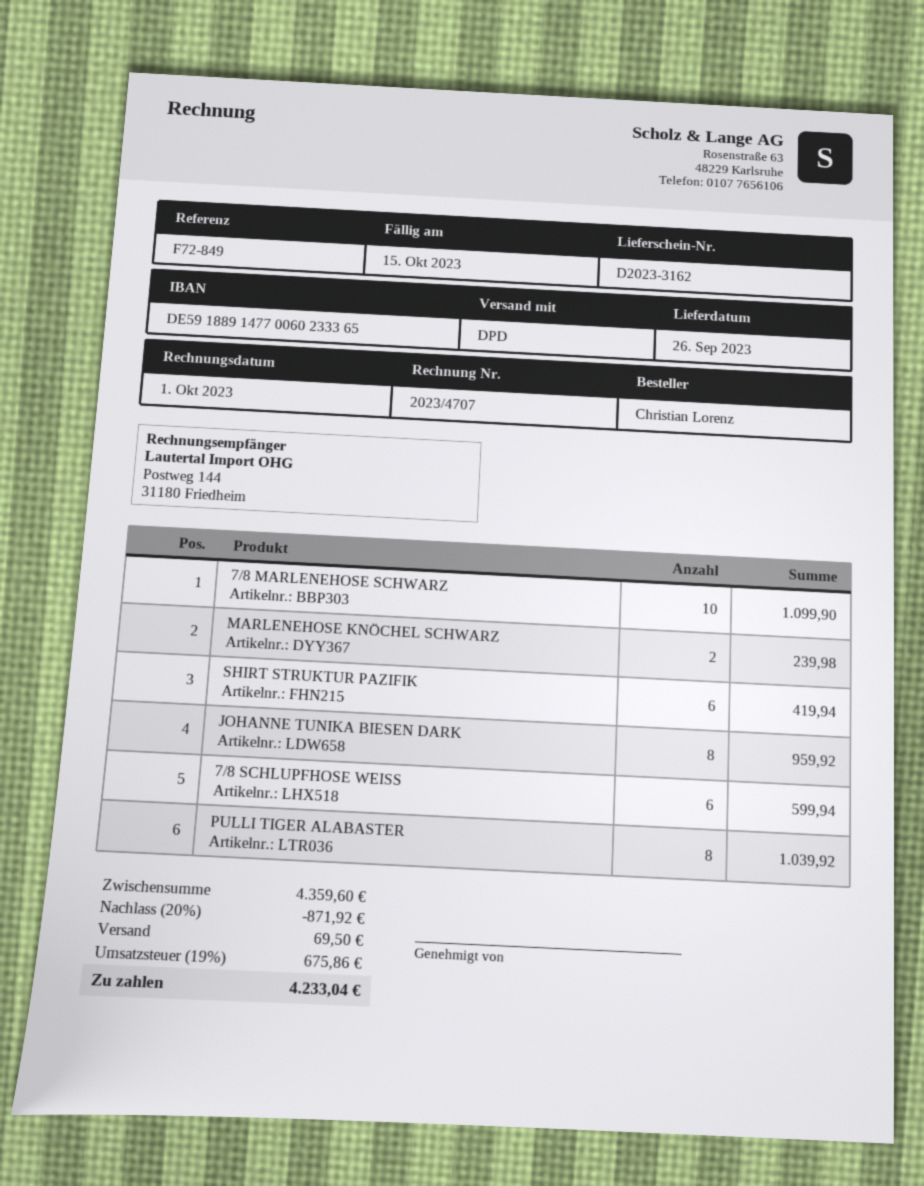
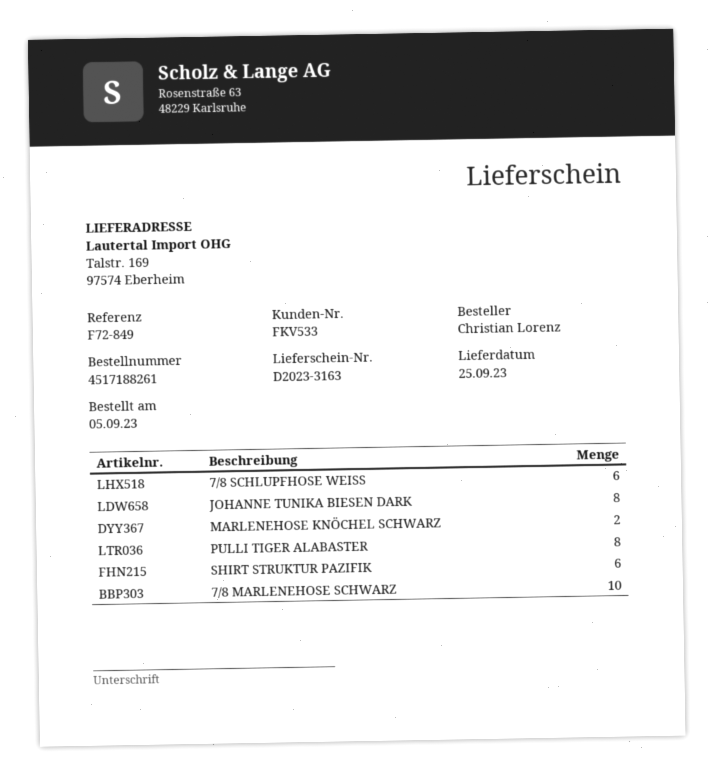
delivery note number: D2023-3162 -> D2023-3163
delivery date: 2023-09-26 -> 2023-09-25

